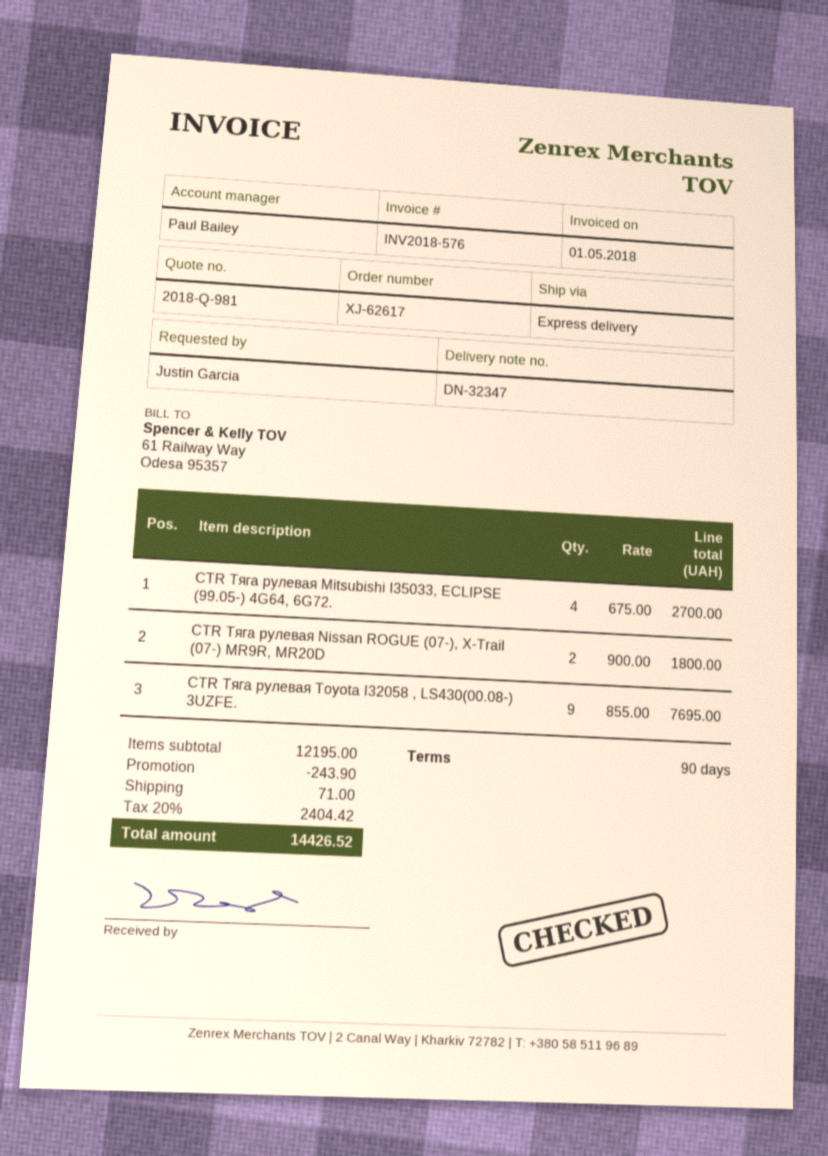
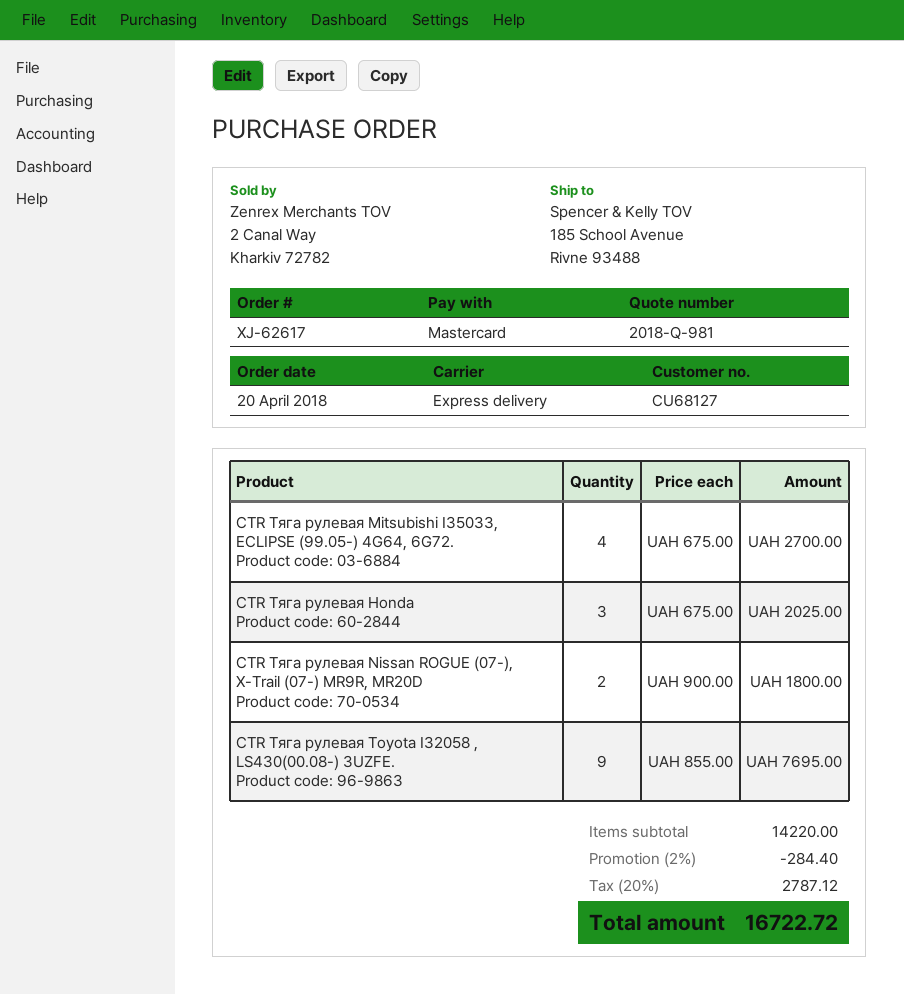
CTR Тяга рулевая Honda: none -> 3 x 675.00 = 2025.00
subtotal: 12195.00 -> 14220.00
discount: 243.90 -> 284.40
shipping: 71.00 -> none
tax: 20% = 2404.42 -> 20% = 2787.12
total: 14426.52 -> 16722.72

